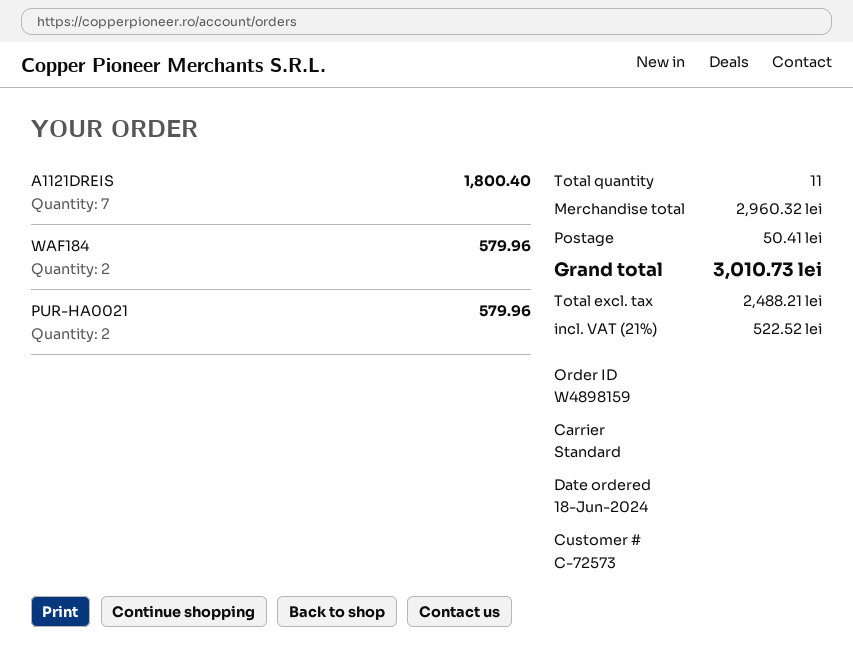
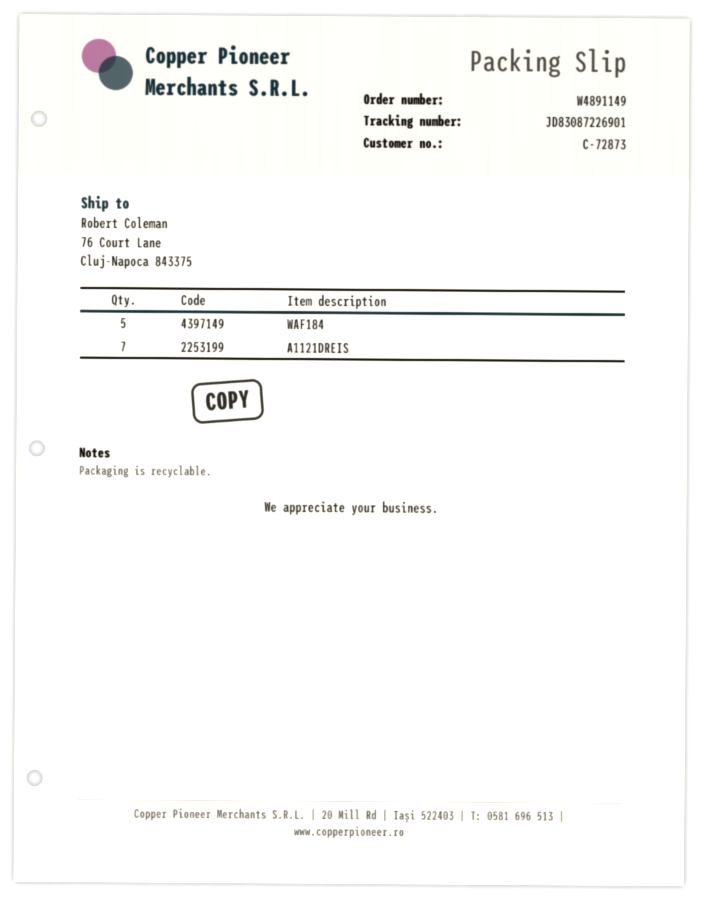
order number: W4898159 -> W4891149
customer number: C-72573 -> C-72873
WAF184: 2 -> 5
PUR-HA0021: 2 -> none

